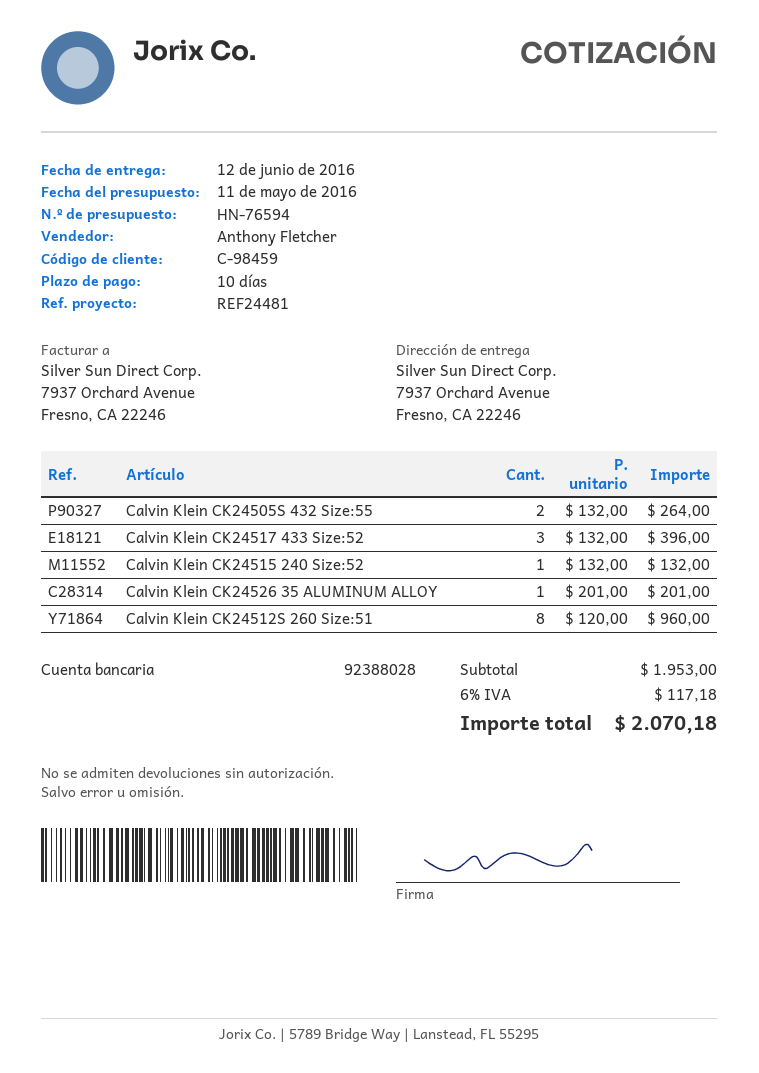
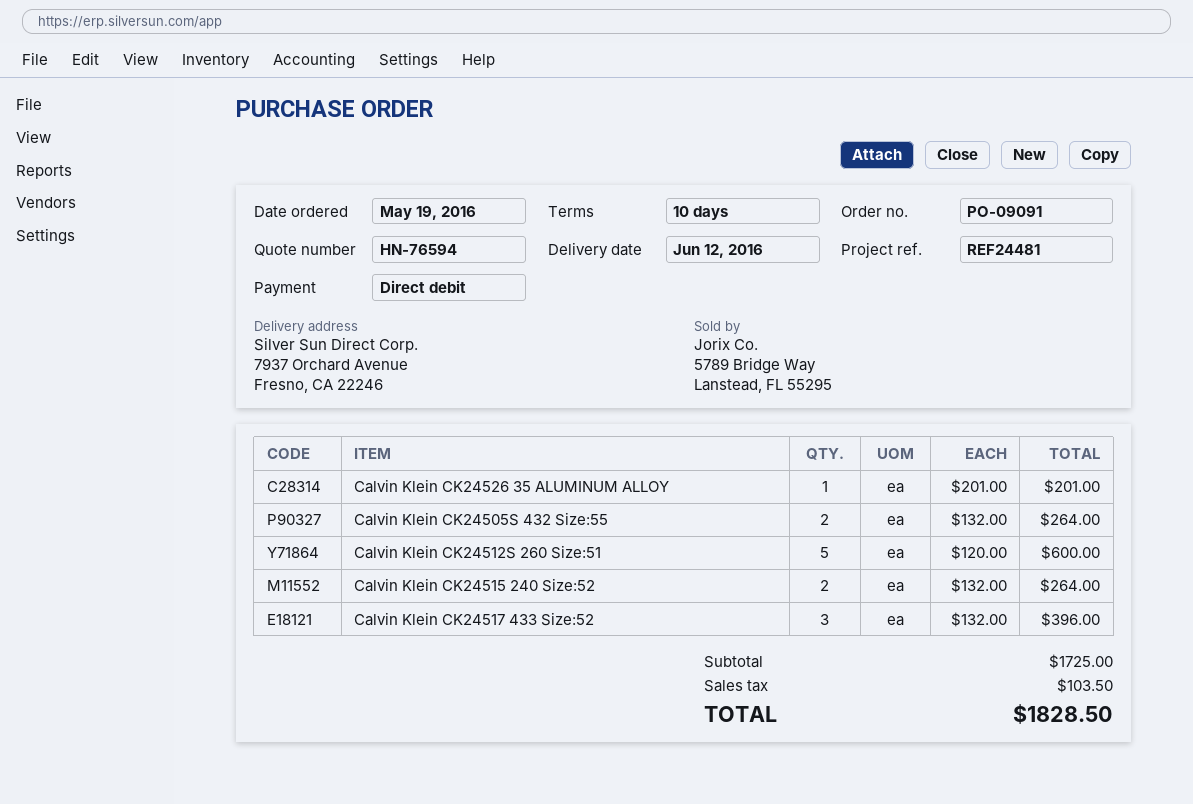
Calvin Klein CK24515 240 Size:52: 1 x 132.00 = 132.00 -> 2 x 132.00 = 264.00
Calvin Klein CK24512S 260 Size:51: 8 x 120.00 = 960.00 -> 5 x 120.00 = 600.00
subtotal: 1953.00 -> 1725.00
tax: 117.18 -> 103.50
total: 2070.18 -> 1828.50

